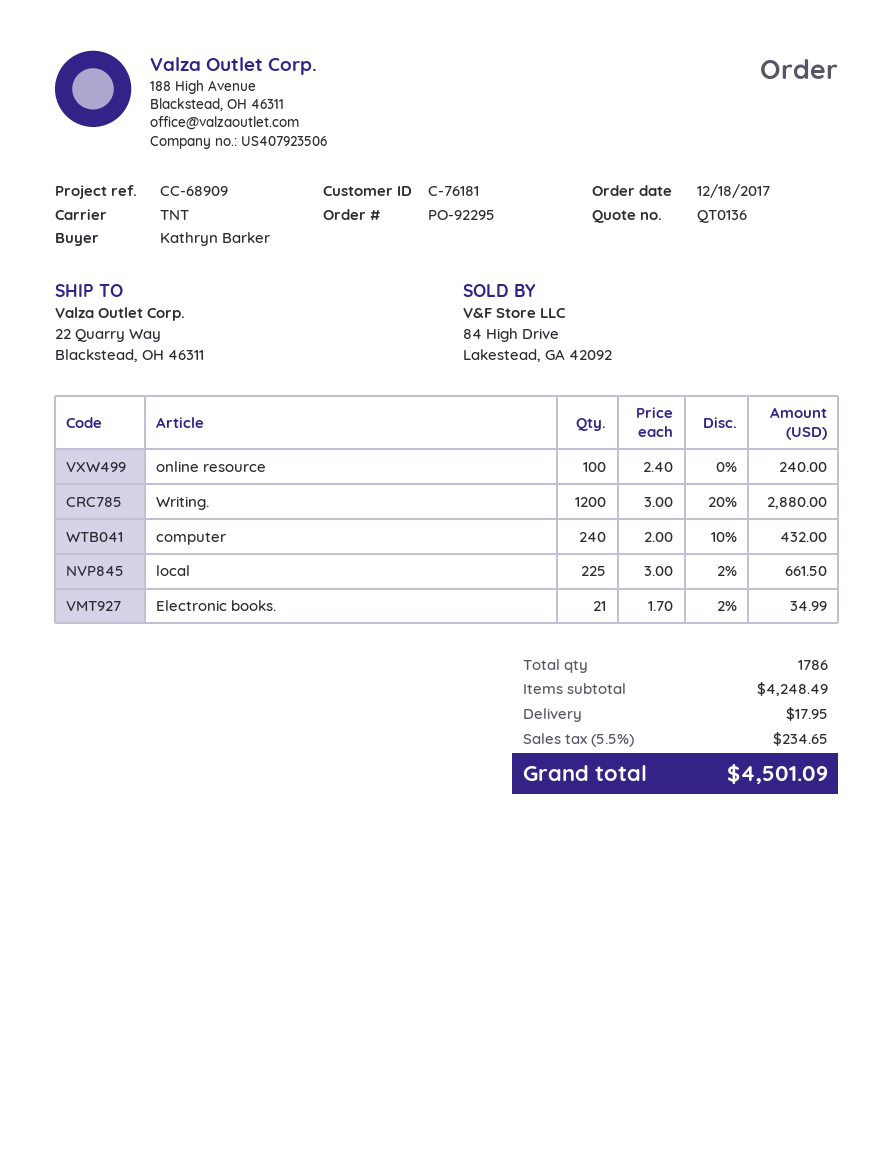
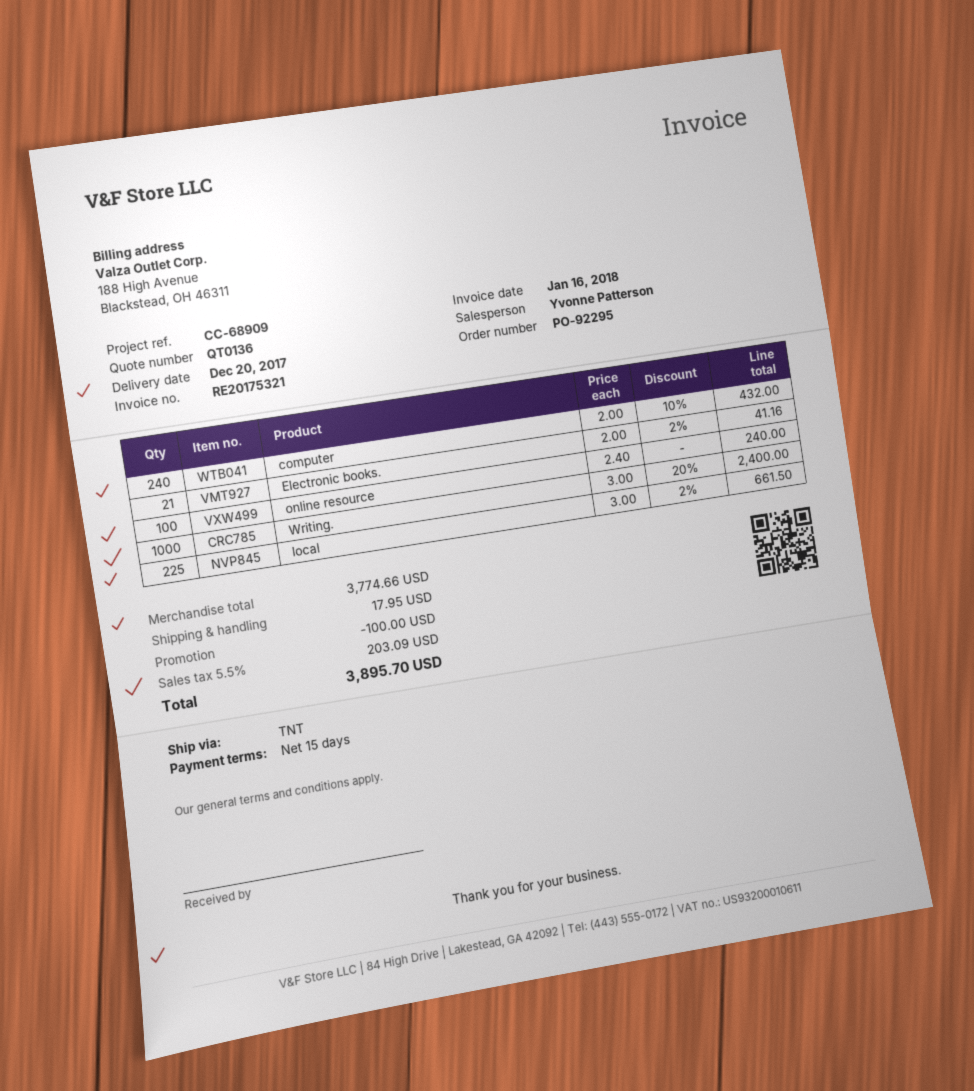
Writing.: 1200 x 3.00 - 20% = 2880.00 -> 1000 x 3.00 - 20% = 2400.00
Electronic books.: 21 x 1.70 - 2% = 34.99 -> 21 x 2.00 - 2% = 41.16
subtotal: 4248.49 -> 3774.66
discount: none -> 100.00
tax: 5.5% = 234.65 -> 5.5% = 203.09
total: 4501.09 -> 3895.70

